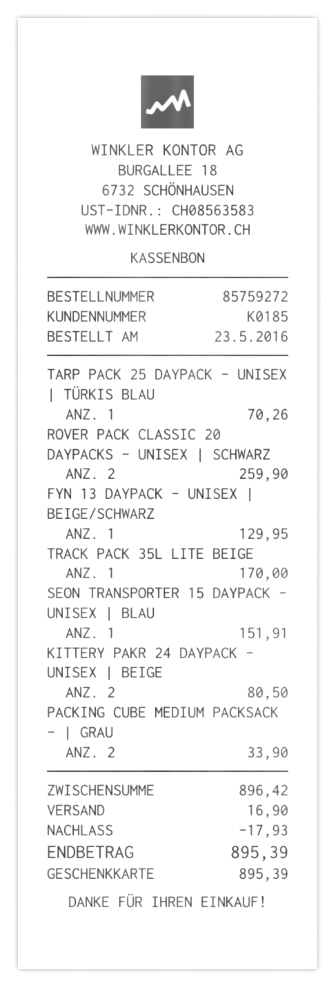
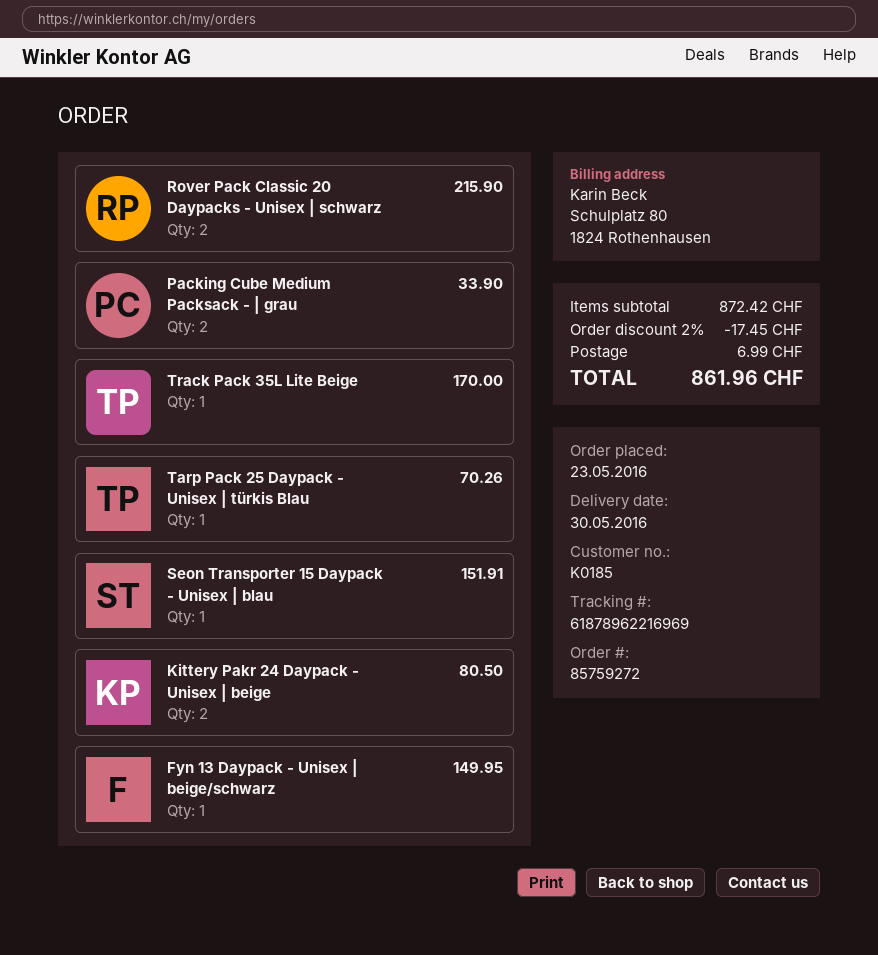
ROVER PACK CLASSIC 20 DAYPACKS - UNISEX | SCHWARZ: 2 for 259.90 -> 2 for 215.90
FYN 13 DAYPACK - UNISEX | BEIGE/SCHWARZ: 1 for 129.95 -> 1 for 149.95
subtotal: 896.42 -> 872.42
discount: 17.93 -> 17.45
shipping: 16.90 -> 6.99
total: 895.39 -> 861.96

